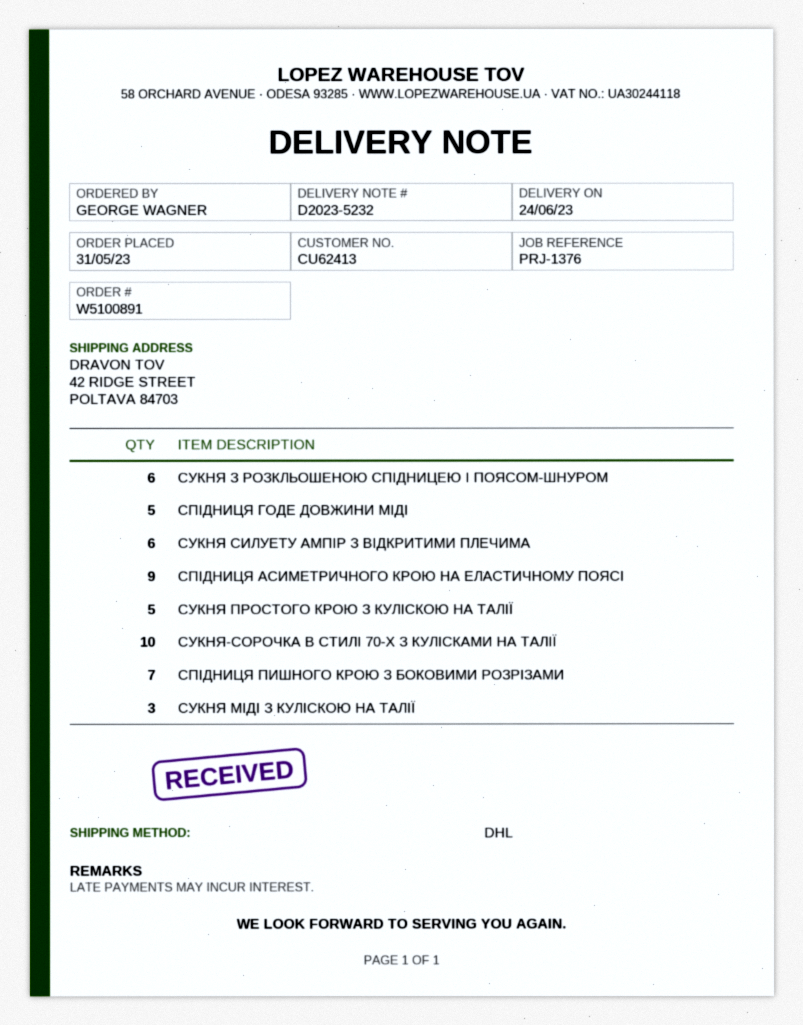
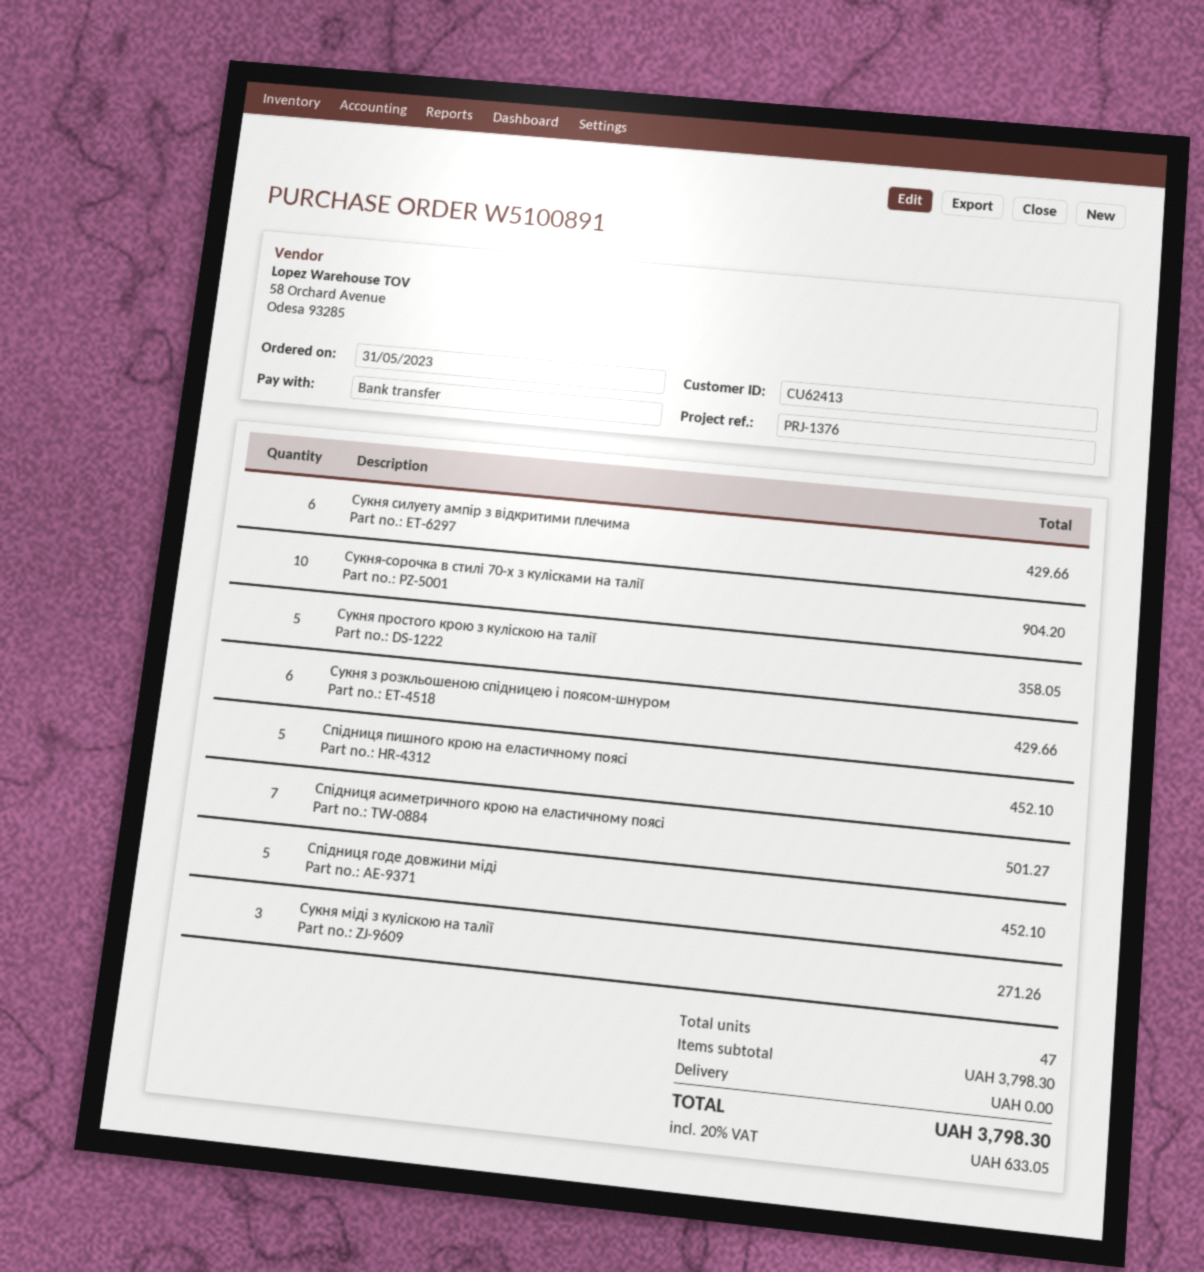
СПІДНИЦЯ АСИМЕТРИЧНОГО КРОЮ НА ЕЛАСТИЧНОМУ ПОЯСІ: 9 -> 7
СПІДНИЦЯ ПИШНОГО КРОЮ З БОКОВИМИ РОЗРІЗАМИ: 7 -> none
Спідниця пишного крою на еластичному поясі: none -> 5

